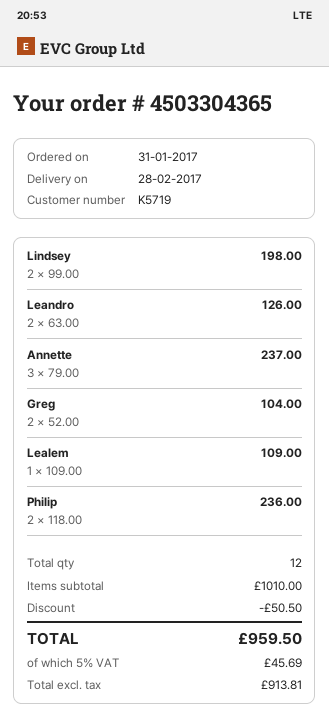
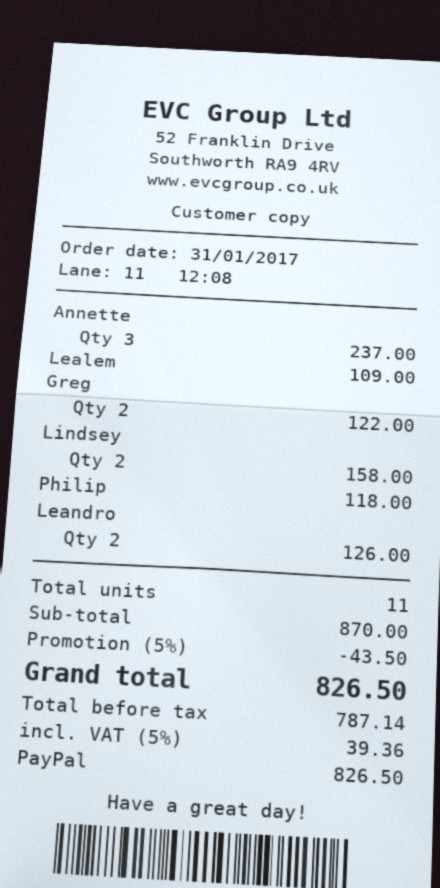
Lindsey: 2 for 198.00 -> 2 for 158.00
Greg: 2 for 104.00 -> 2 for 122.00
Philip: 2 for 236.00 -> 1 for 118.00
total quantity: 12 -> 11
subtotal: 1010.00 -> 870.00
discount: 50.50 -> 43.50
net: 913.81 -> 787.14
tax: 5% = 45.69 -> 5% = 39.36
total: 959.50 -> 826.50

